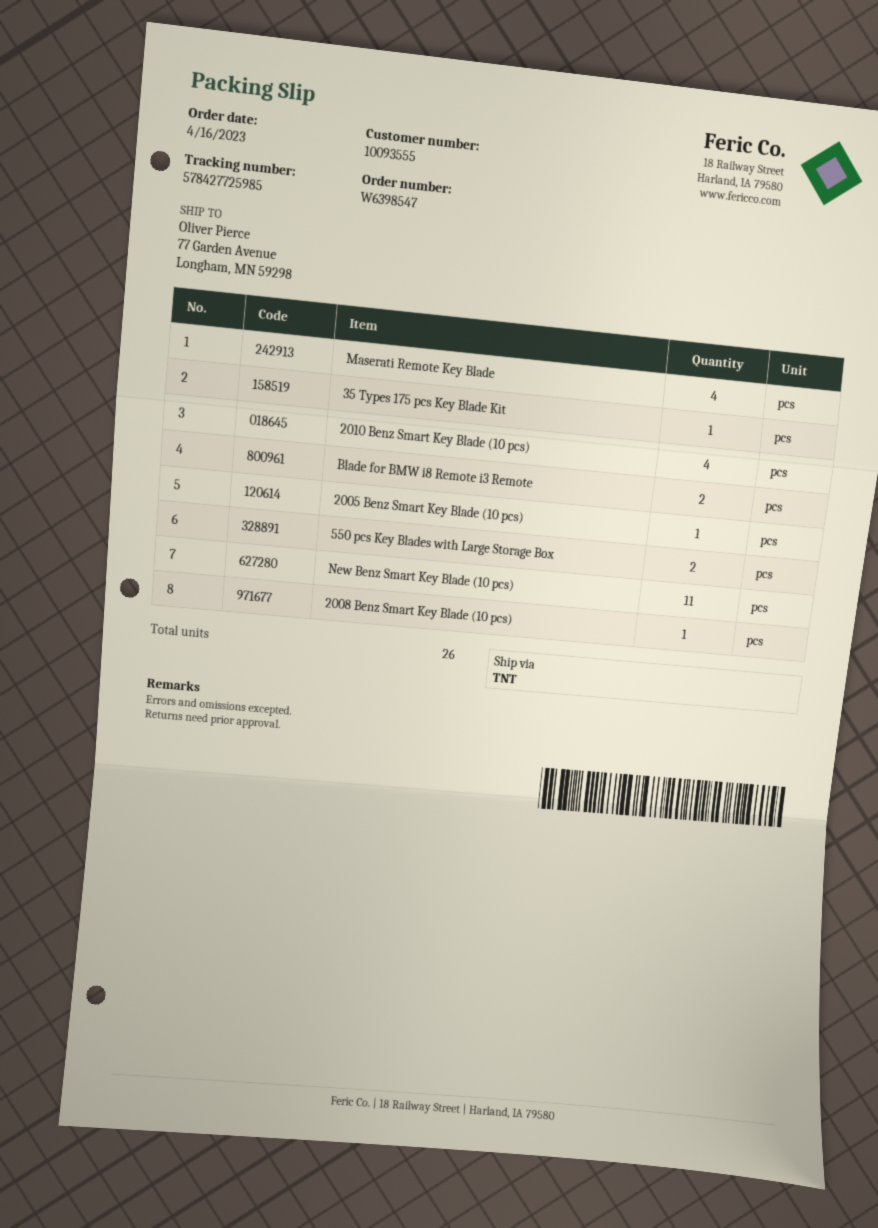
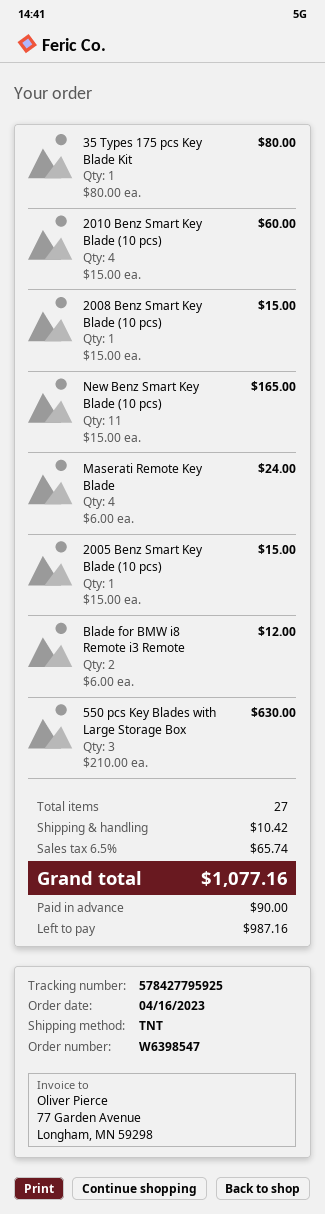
tracking number: 578427725985 -> 578427795925
550 pcs Key Blades with Large Storage Box: 2 -> 3
total quantity: 26 -> 27

